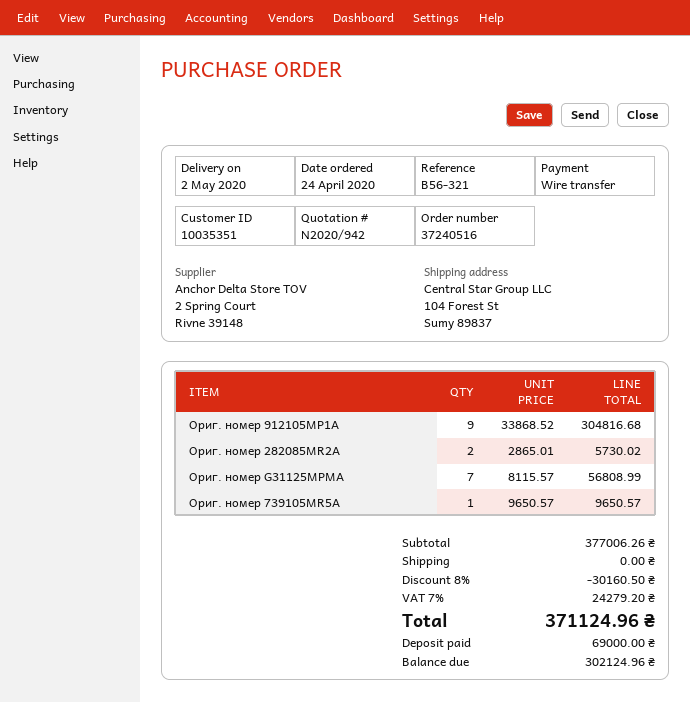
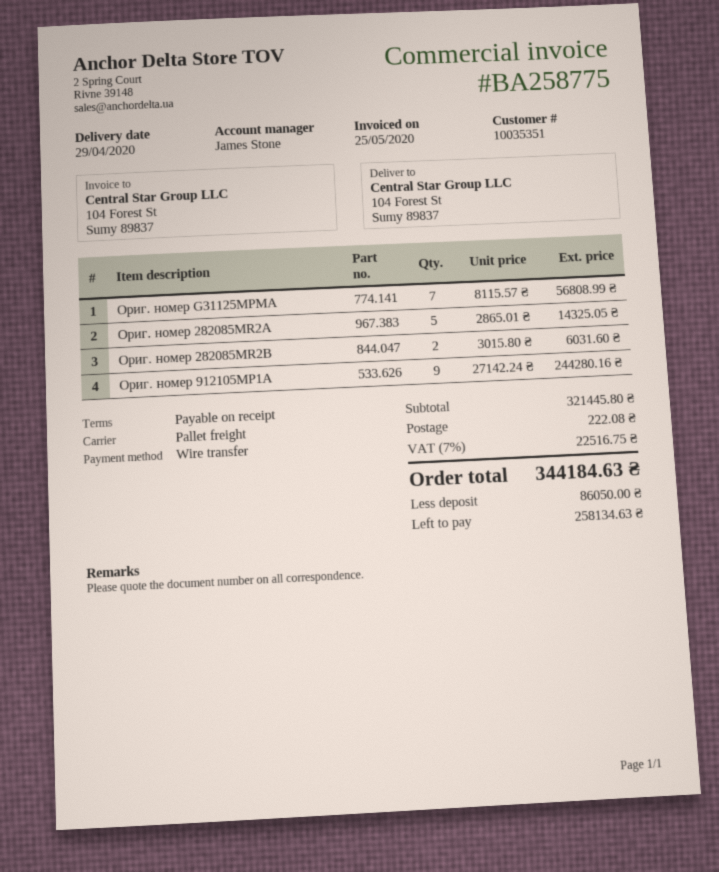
delivery date: 2020-05-02 -> 2020-04-29
Ориг. номер 912105MP1A: 9 x 33868.52 = 304816.68 -> 9 x 27142.24 = 244280.16
Ориг. номер 282085MR2A: 2 x 2865.01 = 5730.02 -> 5 x 2865.01 = 14325.05
Ориг. номер 739105MR5A: 1 x 9650.57 = 9650.57 -> none
Ориг. номер 282085MR2B: none -> 2 x 3015.80 = 6031.60
subtotal: 377006.26 -> 321445.80
discount: 8% = 30160.50 -> none
shipping: 0.00 -> 222.08
tax: 7% = 24279.20 -> 7% = 22516.75
total: 371124.96 -> 344184.63
deposit: 69000.00 -> 86050.00
balance: 302124.96 -> 258134.63

